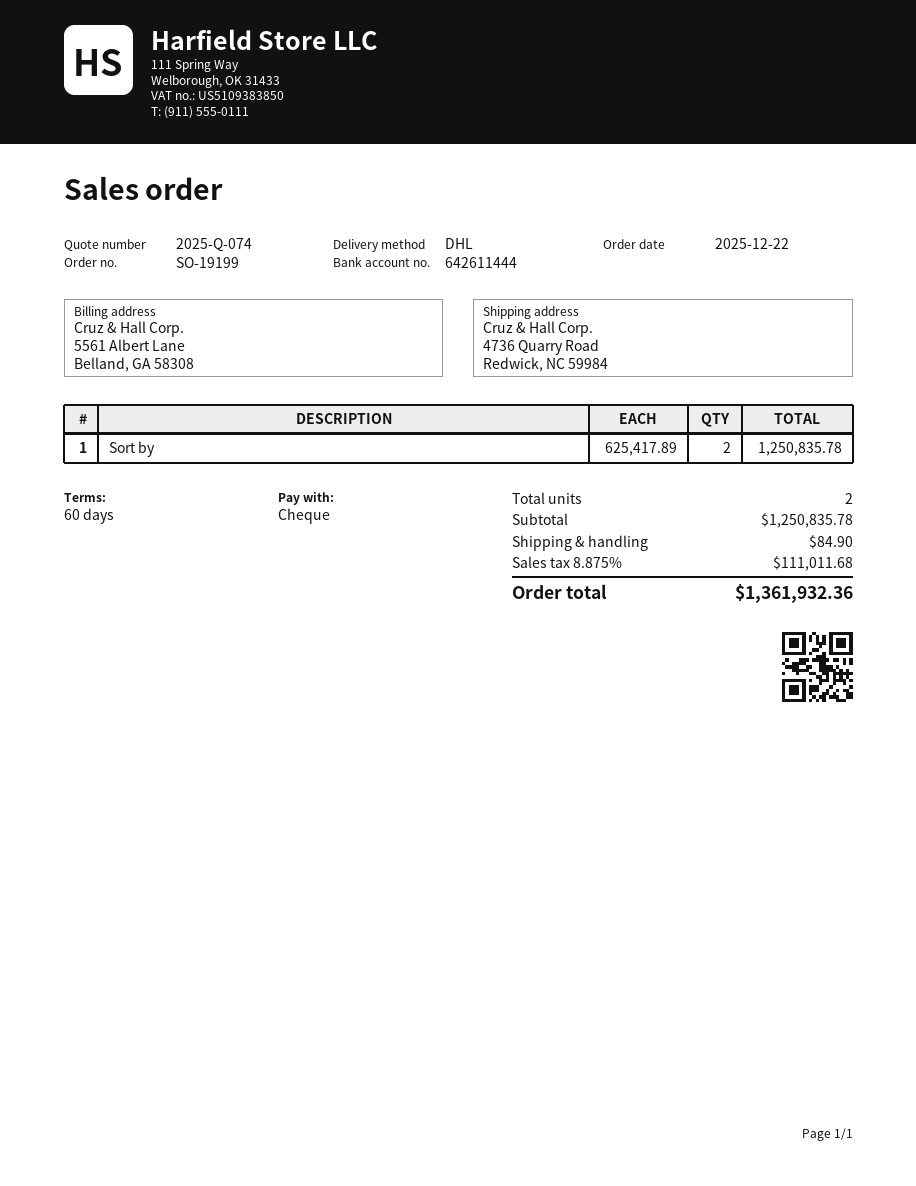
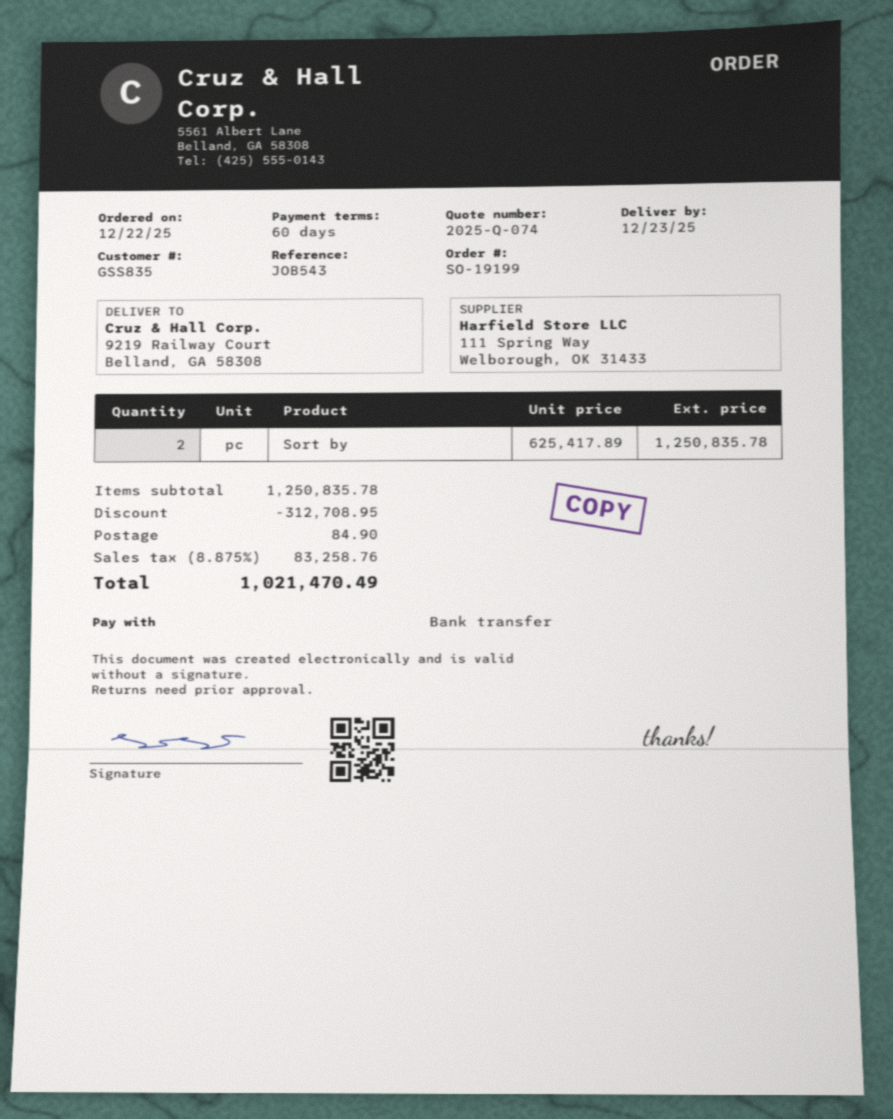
payment method: cheque -> bank transfer
ship to: 4736 Quarry Road, Redwick, NC 59984 -> 9219 Railway Court, Belland, GA 58308
discount: none -> 312708.95
tax: 8.875% = 111011.68 -> 8.875% = 83258.76
total: 1361932.36 -> 1021470.49

